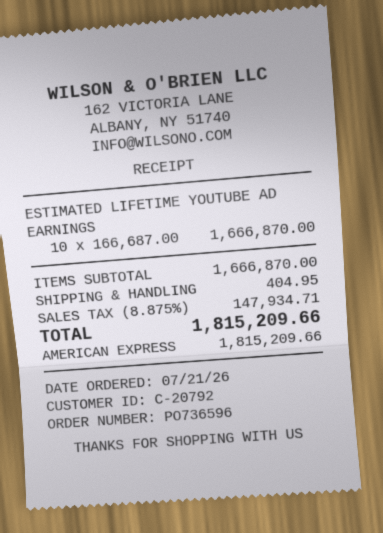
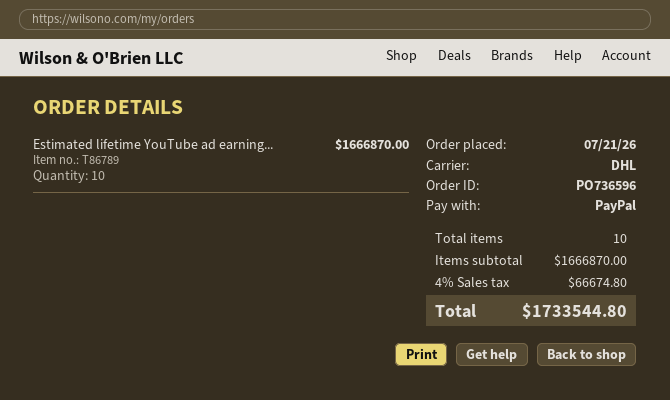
payment method: American Express -> PayPal
shipping: 404.95 -> none
tax: 8.875% = 147934.71 -> 4% = 66674.80
total: 1815209.66 -> 1733544.80

